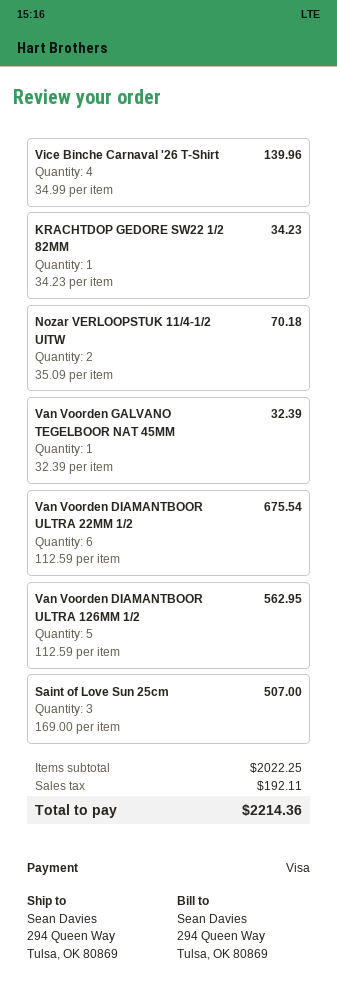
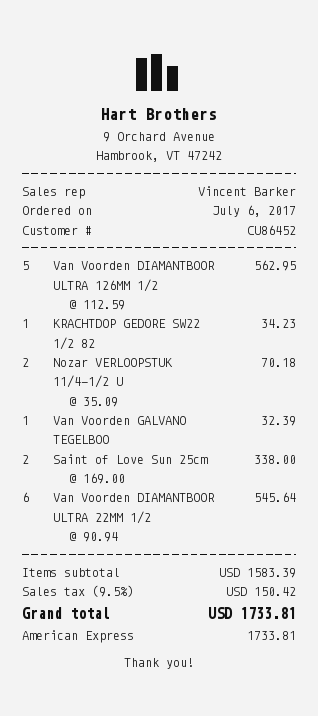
payment method: Visa -> American Express
Vice Binche Carnaval '26 T-Shirt: 4 x 34.99 = 139.96 -> none
Van Voorden DIAMANTBOOR ULTRA 22MM 1/2: 6 x 112.59 = 675.54 -> 6 x 90.94 = 545.64
Saint of Love Sun 25cm: 3 x 169.00 = 507.00 -> 2 x 169.00 = 338.00
subtotal: 2022.25 -> 1583.39
tax: 192.11 -> 150.42
total: 2214.36 -> 1733.81

